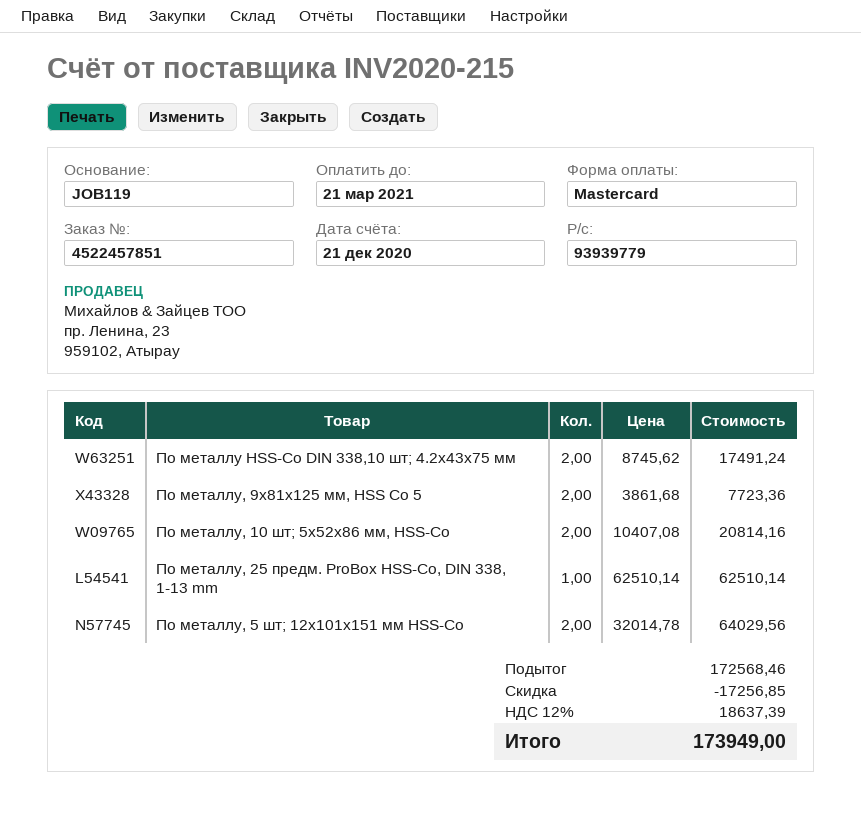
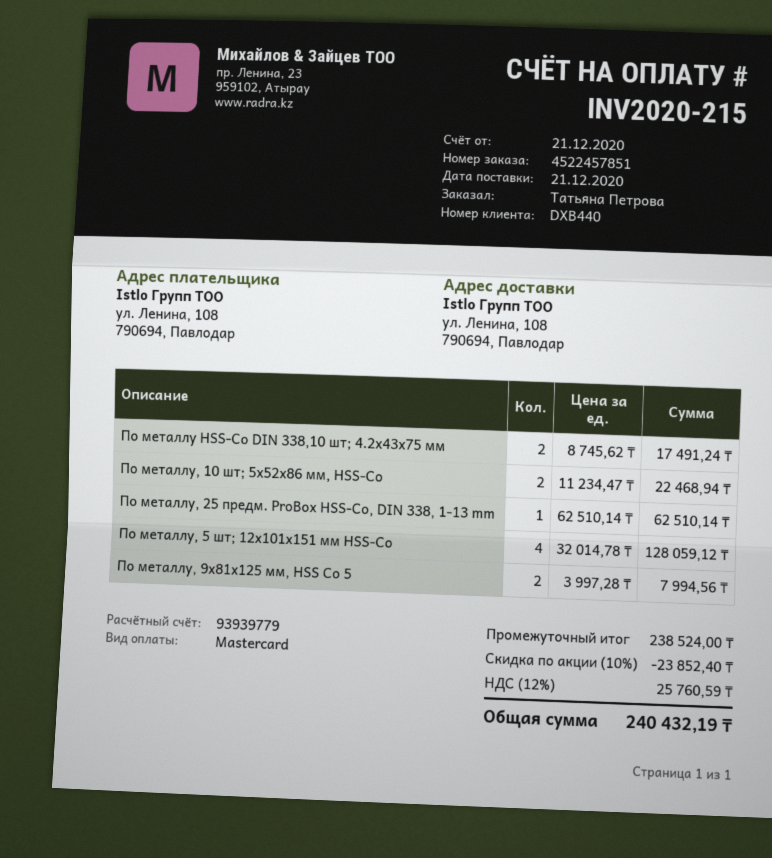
По металлу, 9x81x125 мм, HSS Co 5: 2 x 3861.68 = 7723.36 -> 2 x 3997.28 = 7994.56
По металлу, 10 шт; 5x52x86 мм, НSS-Co: 2 x 10407.08 = 20814.16 -> 2 x 11234.47 = 22468.94
По металлу, 5 шт; 12x101x151 мм HSS-Co: 2 x 32014.78 = 64029.56 -> 4 x 32014.78 = 128059.12
subtotal: 172568.46 -> 238524.00
discount: 17256.85 -> 23852.40
tax: 12% = 18637.39 -> 12% = 25760.59
total: 173949.00 -> 240432.19

